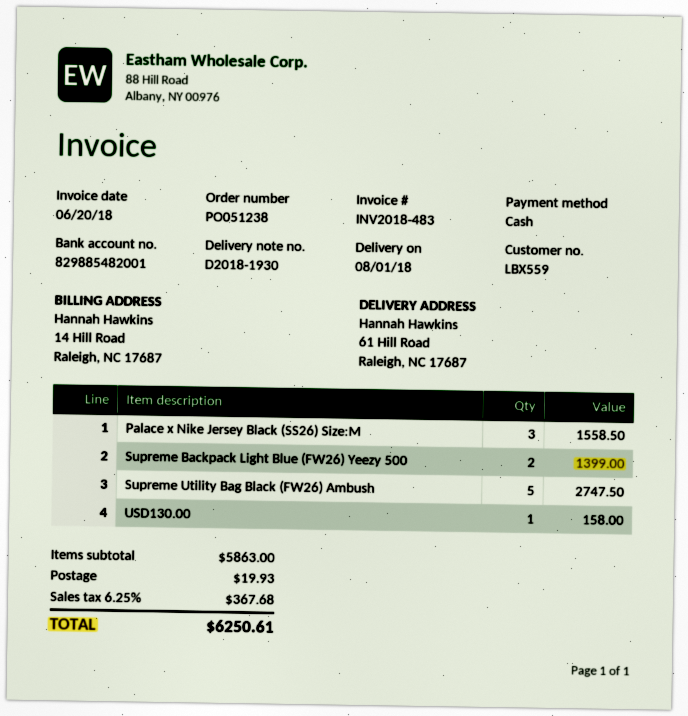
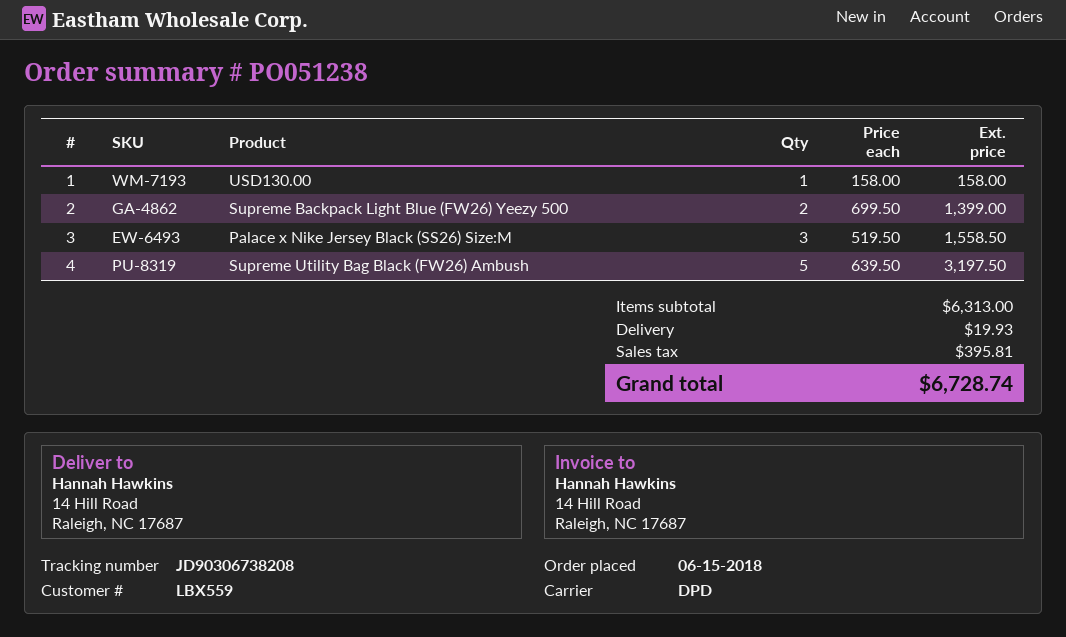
ship to: 61 Hill Road, Raleigh, NC 17687 -> 14 Hill Road, Raleigh, NC 17687
Supreme Utility Bag Black (FW26) Ambush: 5 for 2747.50 -> 5 for 3197.50
subtotal: 5863.00 -> 6313.00
tax: 367.68 -> 395.81
total: 6250.61 -> 6728.74

